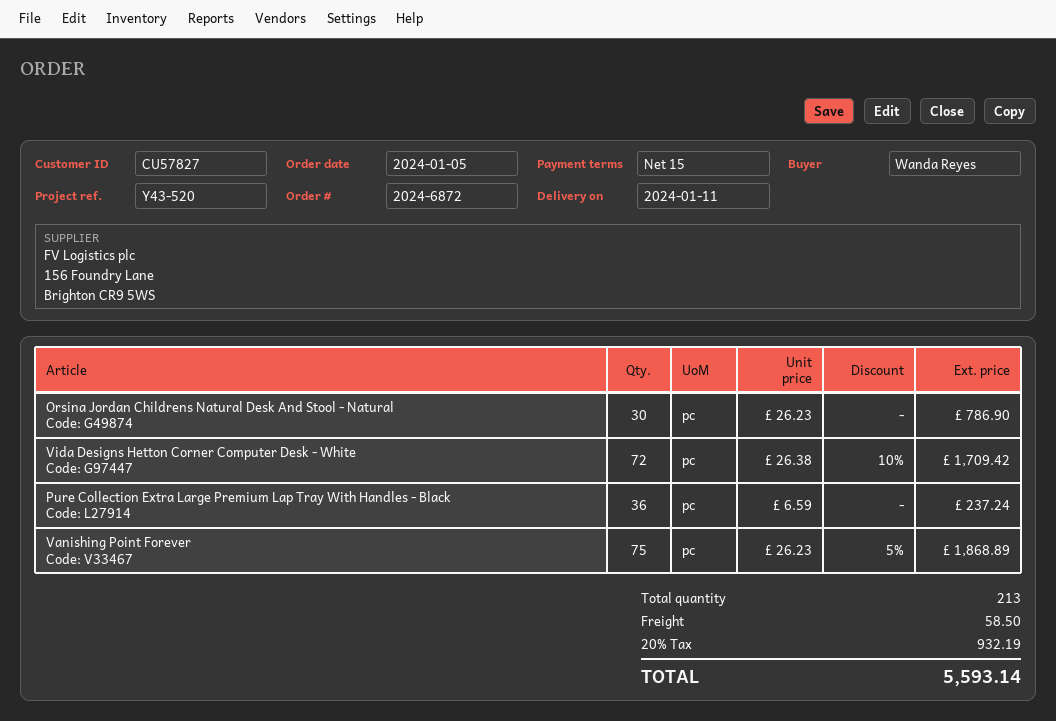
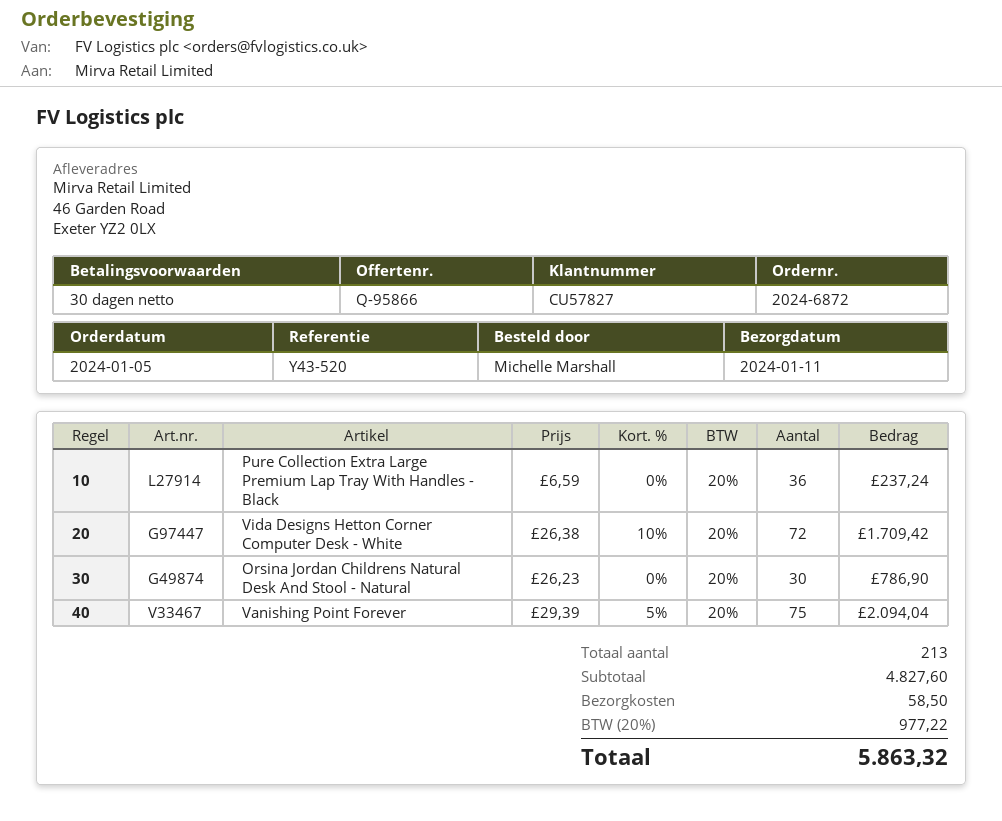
payment terms: 15 days -> 30 days
ordered by: Wanda Reyes -> Michelle Marshall
Vanishing Point Forever: 75 x 26.23 - 5% = 1868.89 -> 75 x 29.39 - 5% = 2094.04
tax: 20% = 932.19 -> 20% = 977.22
total: 5593.14 -> 5863.32

